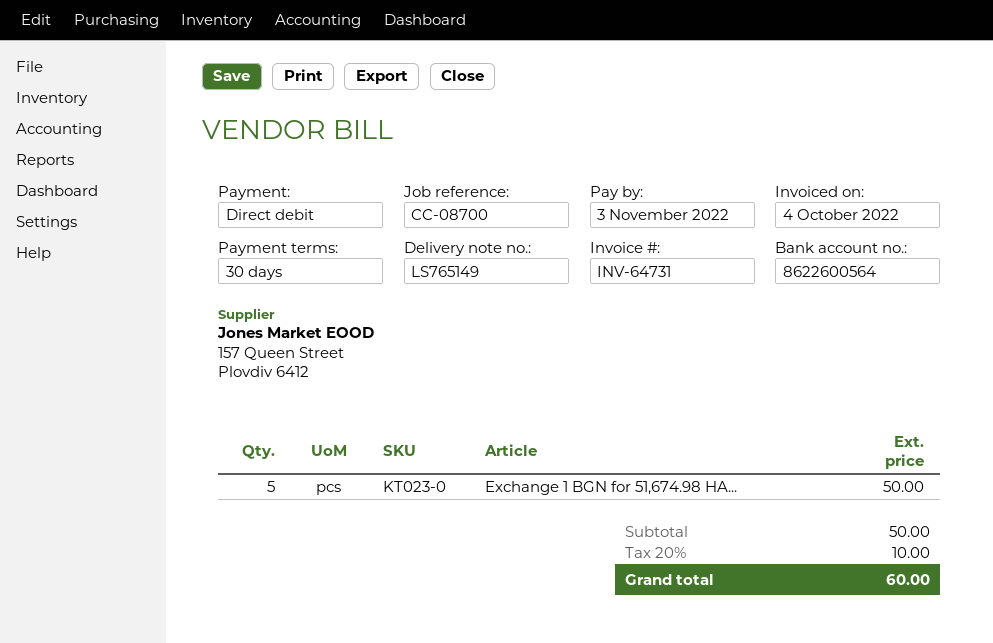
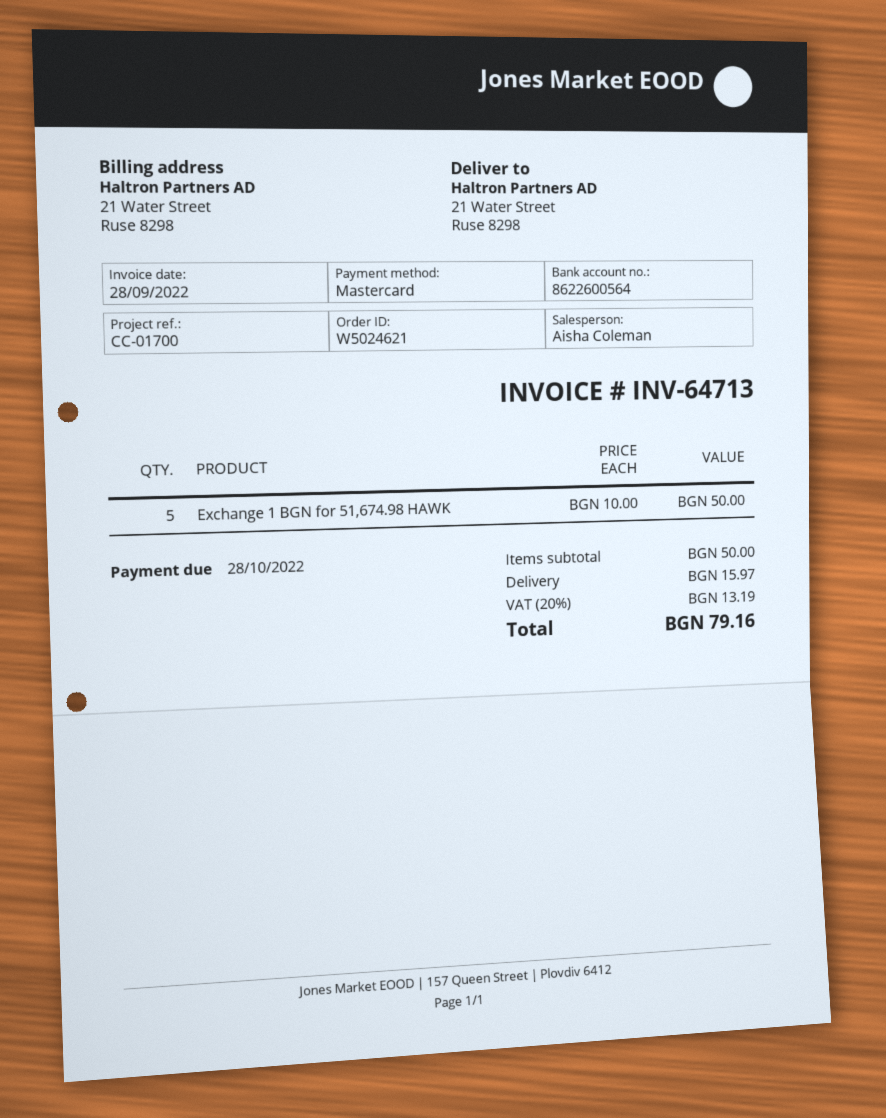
invoice number: INV-64731 -> INV-64713
invoice date: 2022-10-04 -> 2022-09-28
due date: 2022-11-03 -> 2022-10-28
reference: CC-08700 -> CC-01700
payment method: direct debit -> Mastercard
shipping: none -> 15.97
tax: 20% = 10.00 -> 20% = 13.19
total: 60.00 -> 79.16

